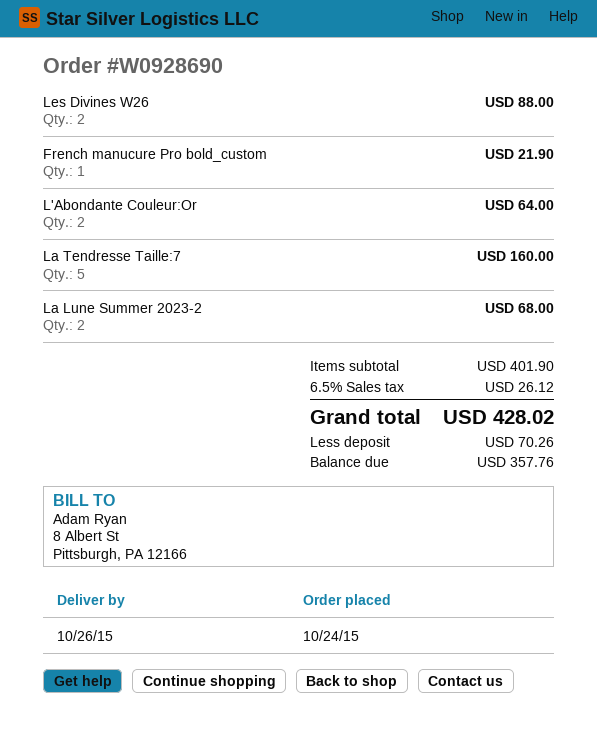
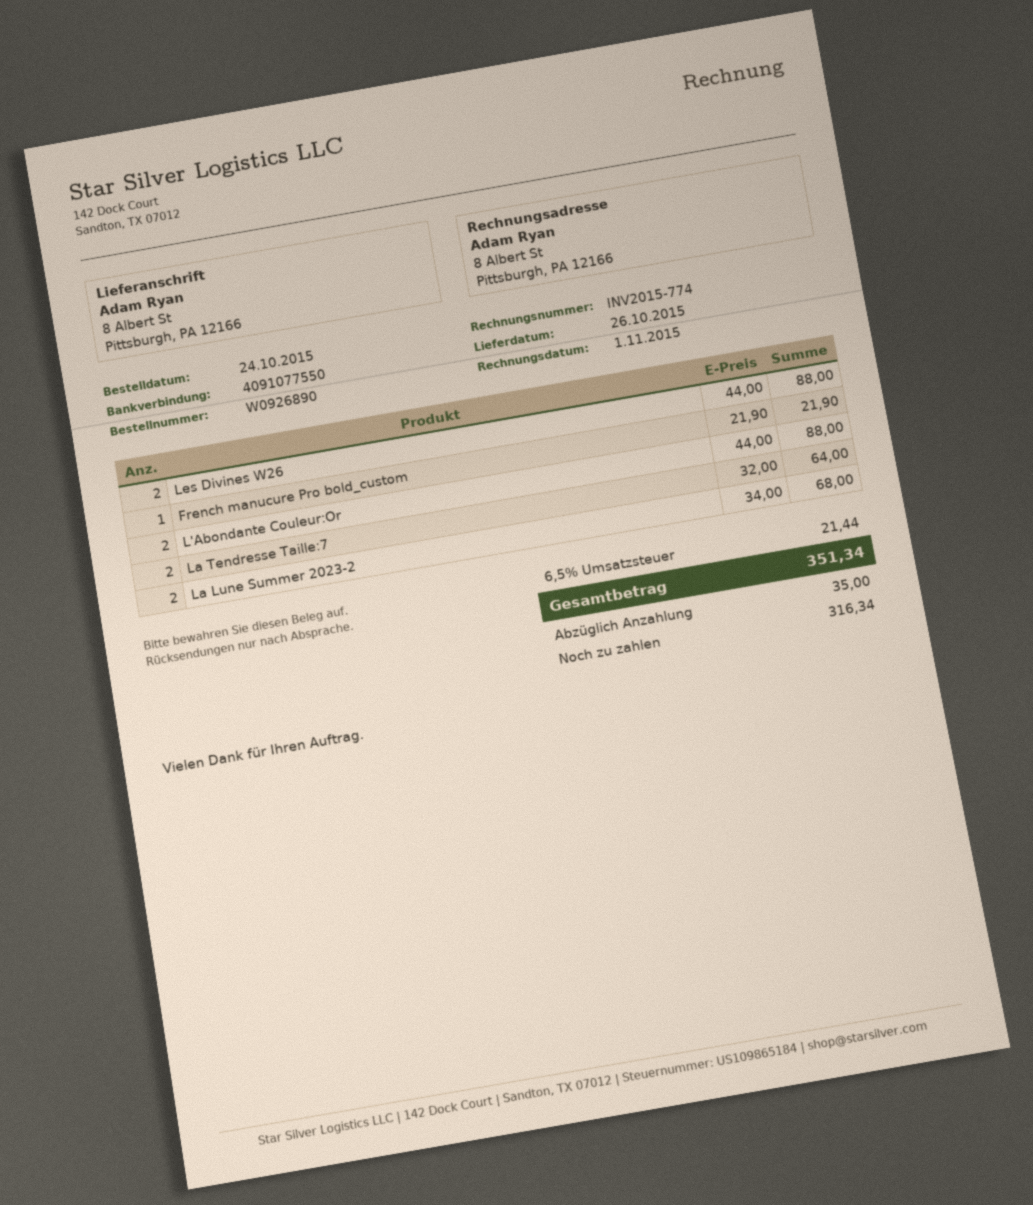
order number: W0928690 -> W0926890
L'Abondante Couleur:Or: 2 for 64.00 -> 2 for 88.00
La Tendresse Taille:7: 5 for 160.00 -> 2 for 64.00
tax: 6.5% = 26.12 -> 6.5% = 21.44
total: 428.02 -> 351.34
deposit: 70.26 -> 35.00
balance: 357.76 -> 316.34

